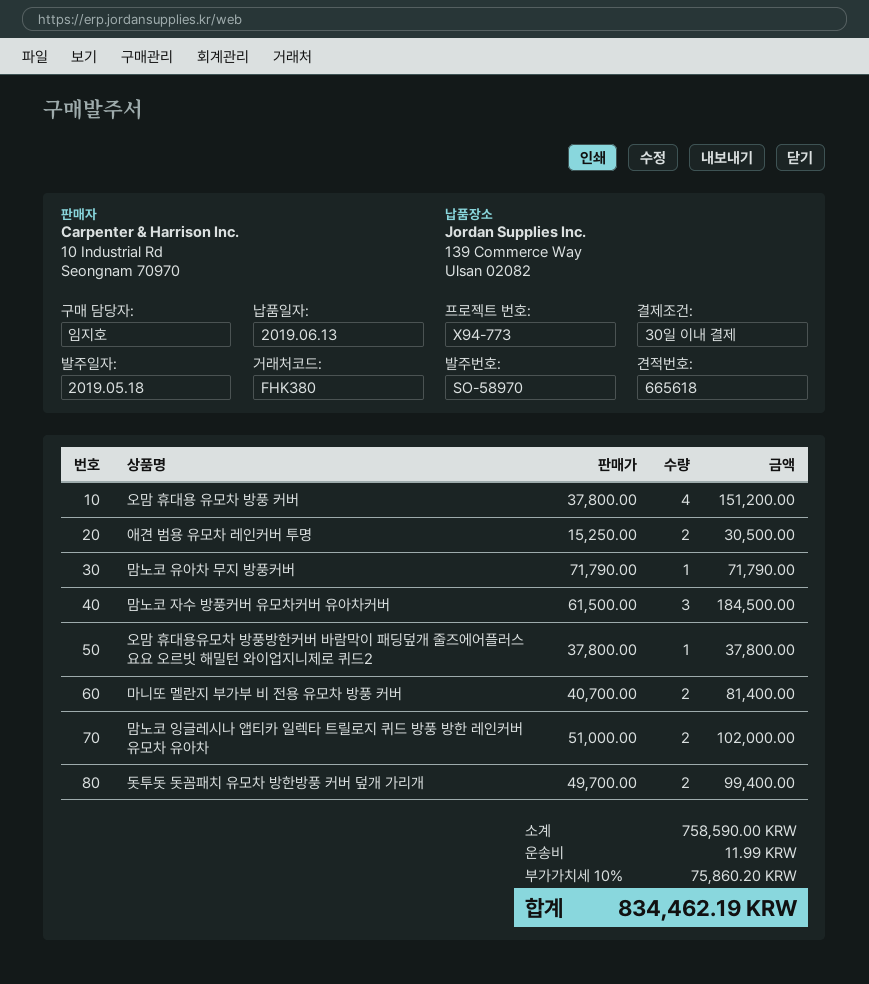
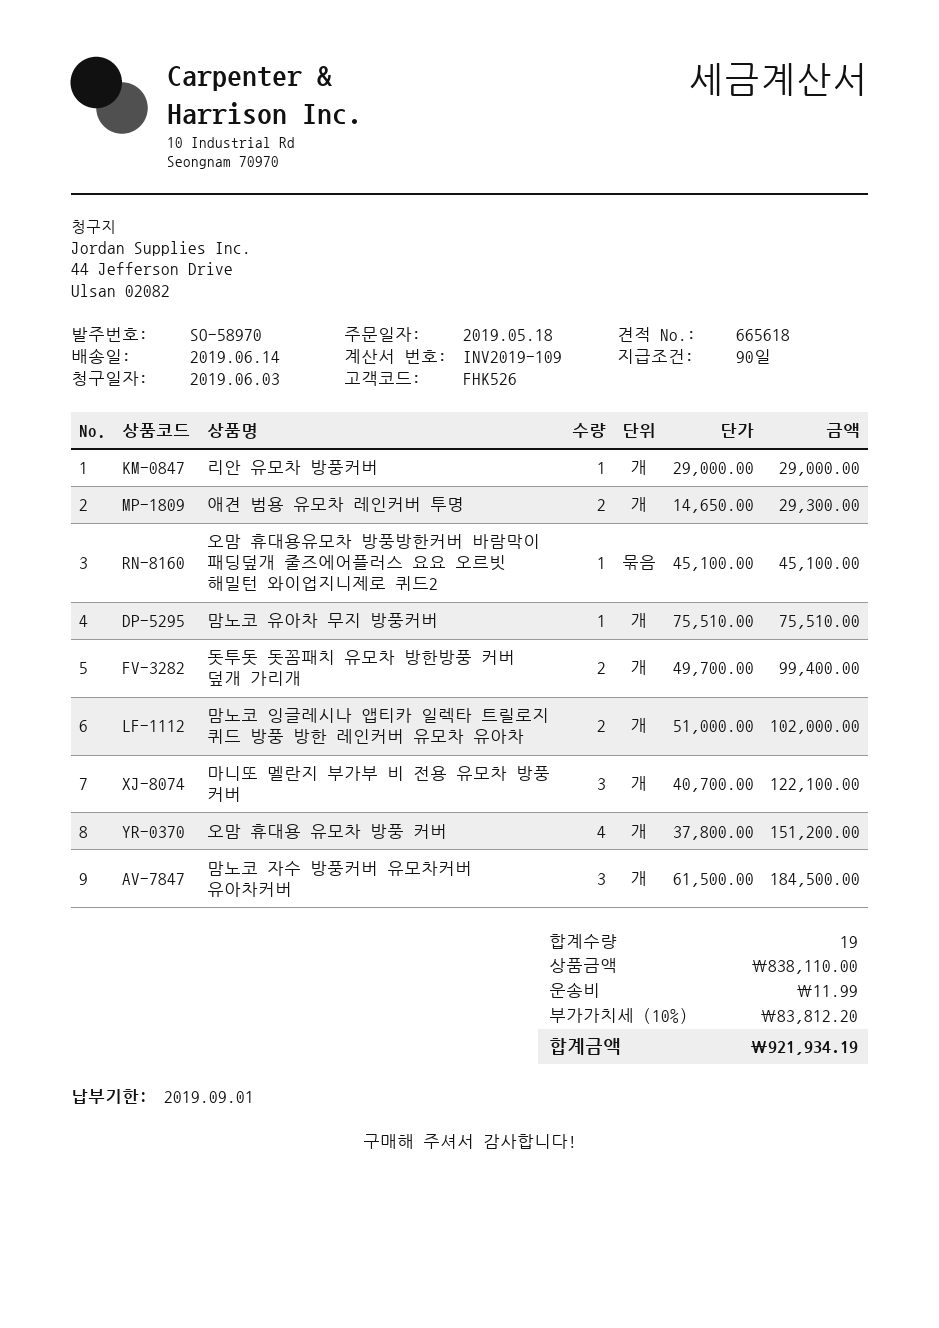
delivery date: 2019-06-13 -> 2019-06-14
payment terms: 30 days -> 90 days
customer number: FHK380 -> FHK526
애견 범용 유모차 레인커버 투명: 2 x 15250.00 = 30500.00 -> 2 x 14650.00 = 29300.00
맘노코 유아차 무지 방풍커버: 1 x 71790.00 = 71790.00 -> 1 x 75510.00 = 75510.00
오맘 휴대용유모차 방풍방한커버 바람막이 패딩덮개 줄즈에어플러스 요요 오르빗 해밀턴 와이업지니제로 퀴드2: 1 x 37800.00 = 37800.00 -> 1 x 45100.00 = 45100.00
마니또 멜란지 부가부 비 전용 유모차 방풍 커버: 2 x 40700.00 = 81400.00 -> 3 x 40700.00 = 122100.00
리안 유모차 방풍커버: none -> 1 x 29000.00 = 29000.00
subtotal: 758590.00 -> 838110.00
tax: 10% = 75860.20 -> 10% = 83812.20
total: 834462.19 -> 921934.19

